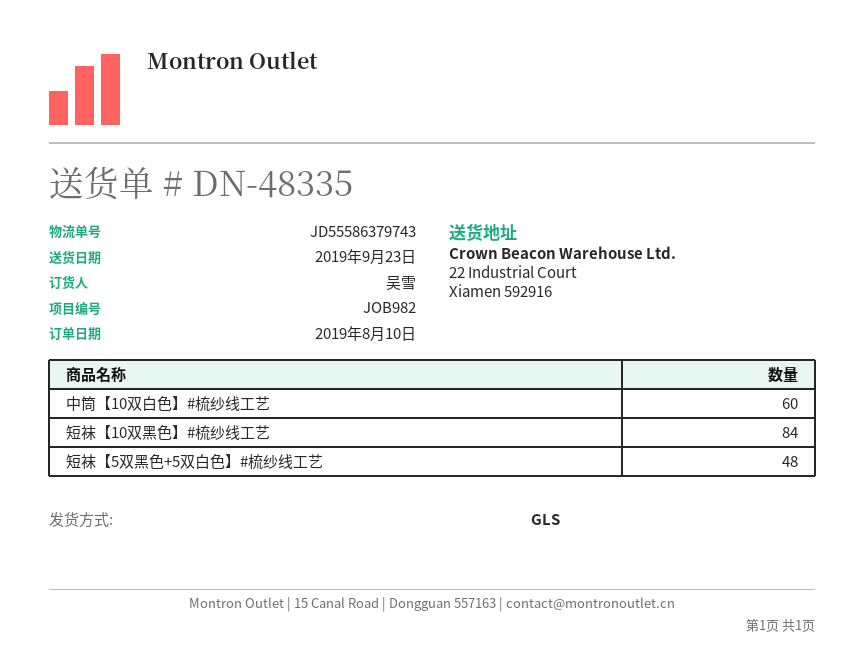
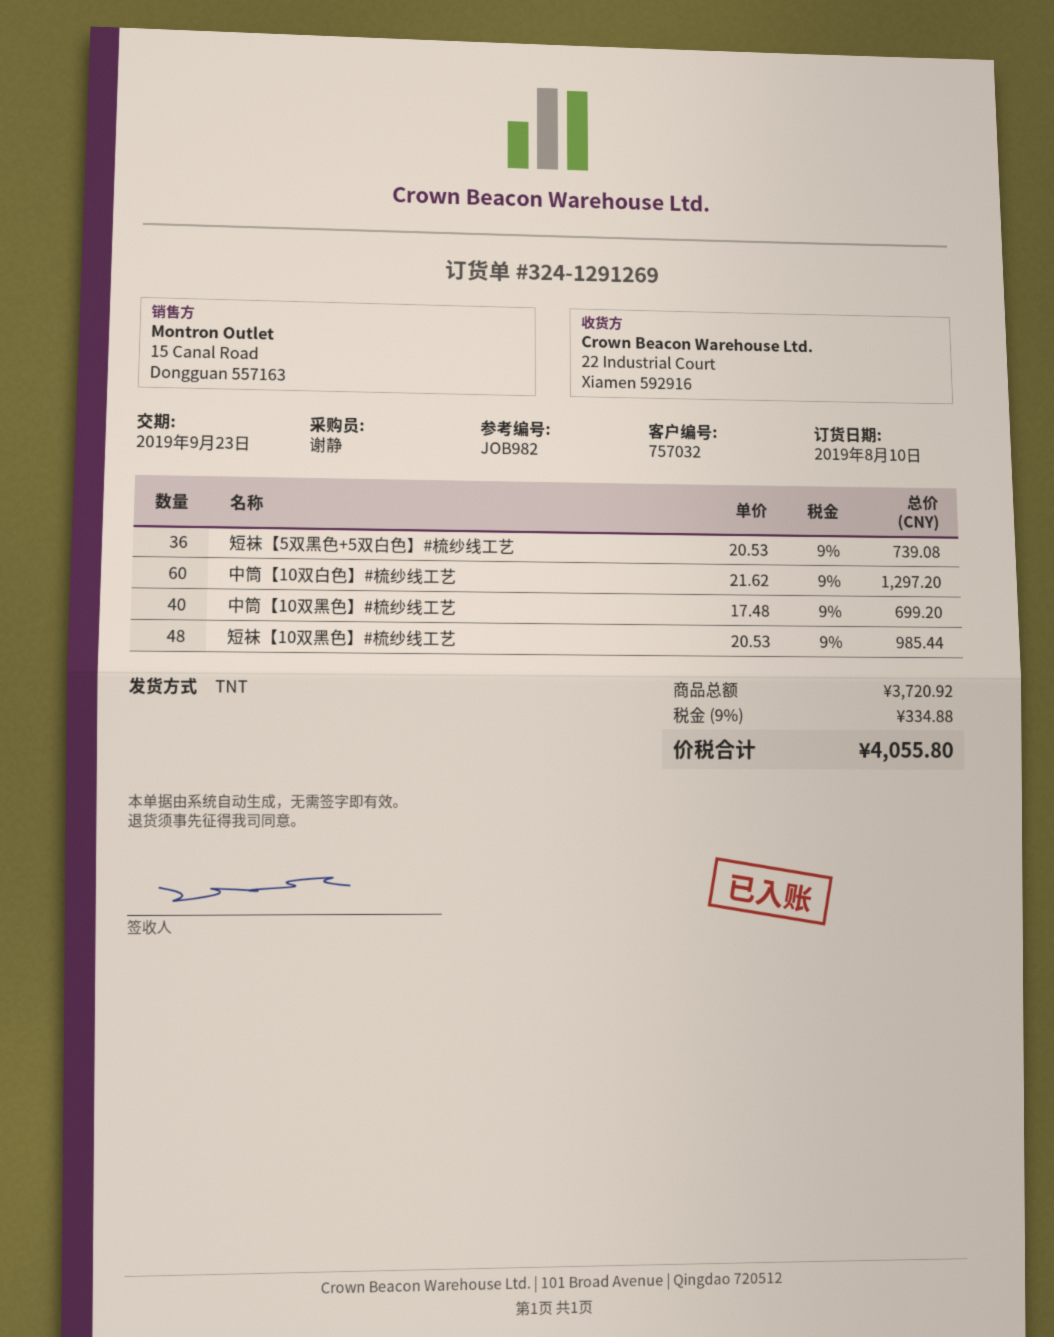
ordered by: 吴雪 -> 谢静
shipping method: GLS -> TNT
短袜【10双黑色】#梳纱线工艺: 84 -> 48
短袜【5双黑色+5双白色】#梳纱线工艺: 48 -> 36
中筒【10双黑色】#梳纱线工艺: none -> 40

